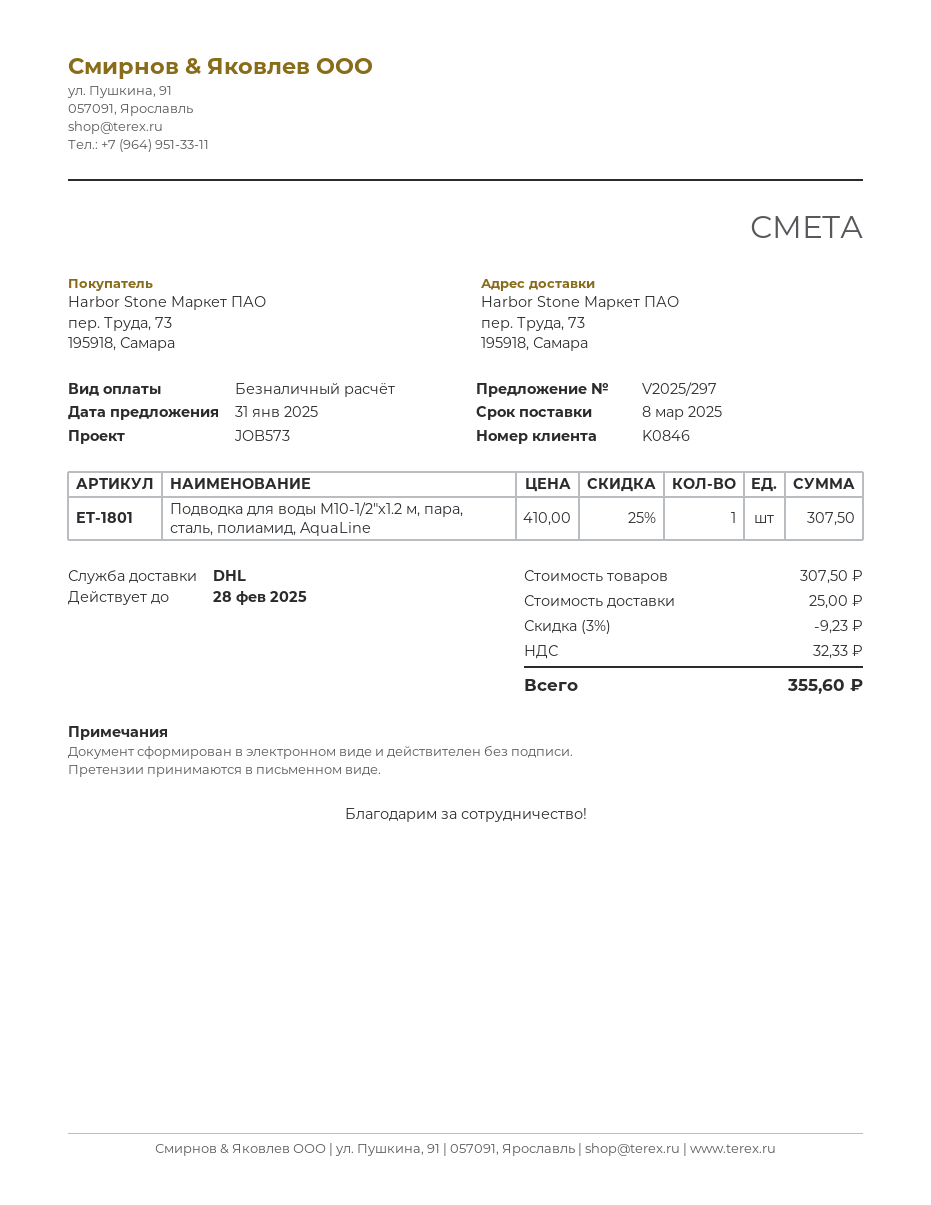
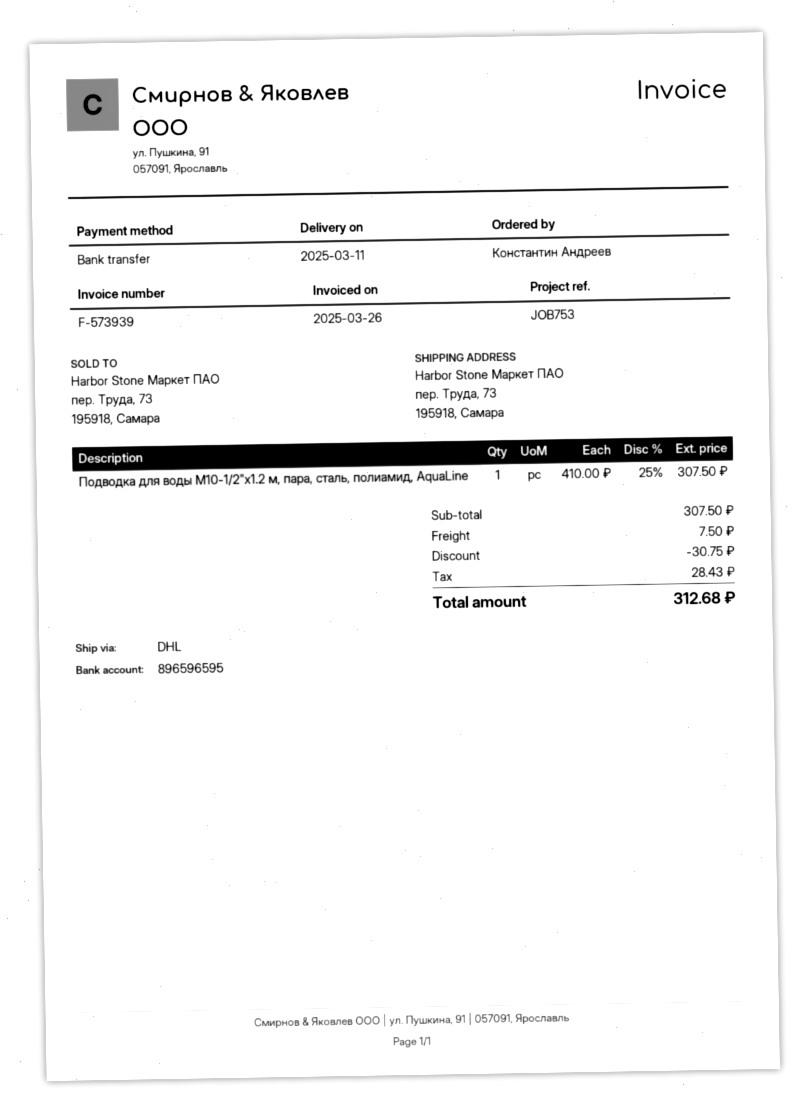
delivery date: 2025-03-08 -> 2025-03-11
reference: JOB573 -> JOB753
discount: 9.23 -> 30.75
shipping: 25.00 -> 7.50
tax: 32.33 -> 28.43
total: 355.60 -> 312.68

